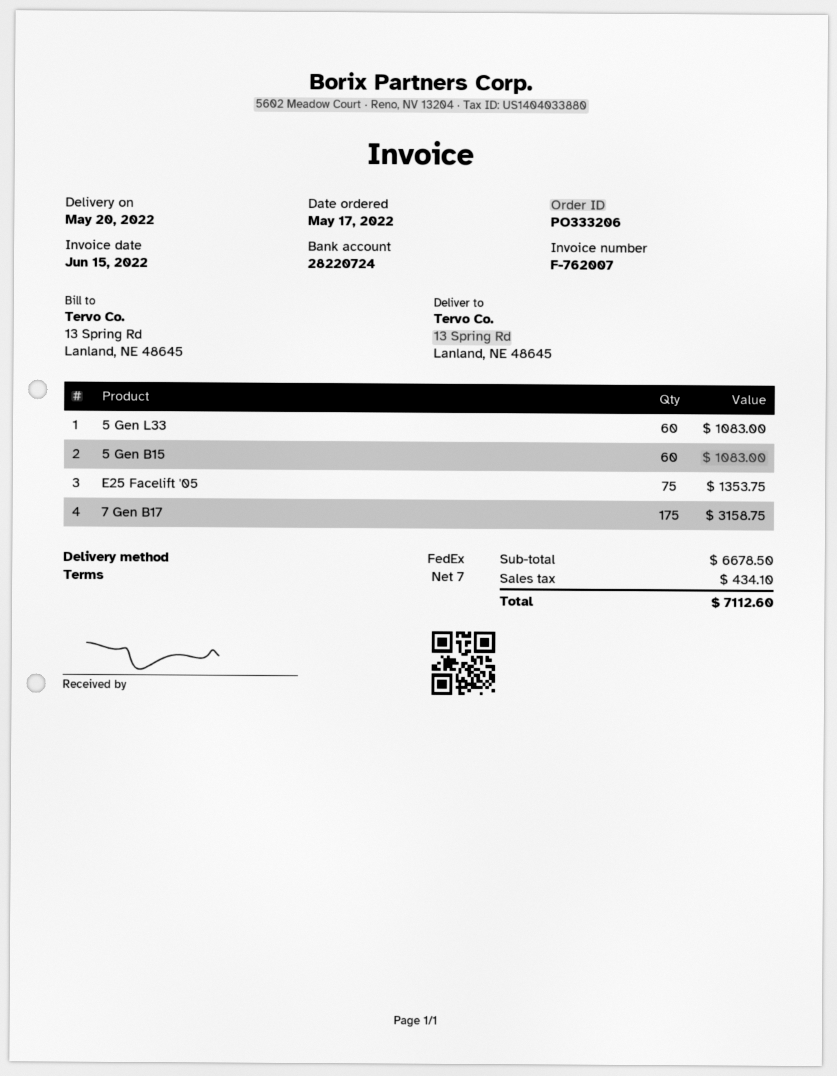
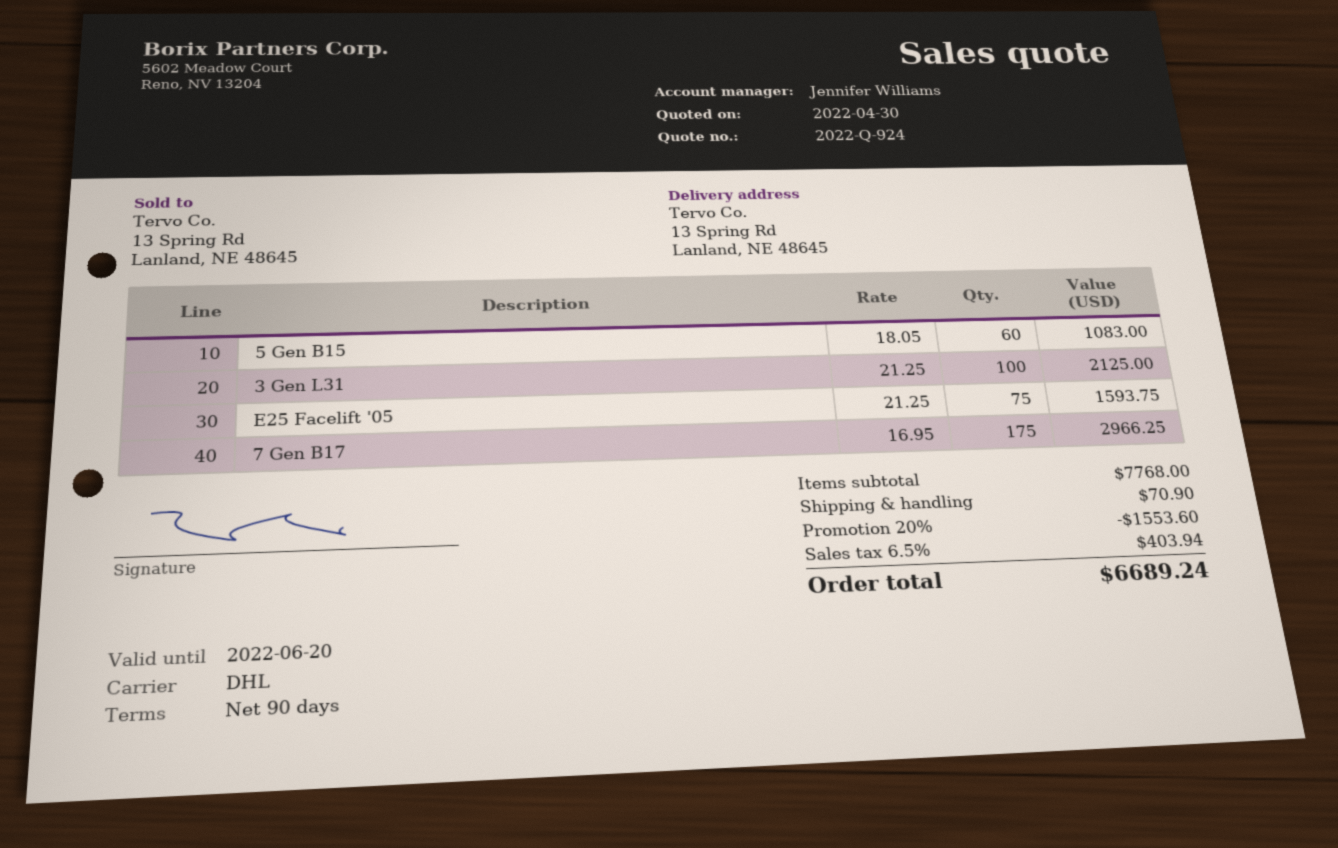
payment terms: 7 days -> 90 days
shipping method: FedEx -> DHL
5 Gen L33: 60 for 1083.00 -> none
E25 Facelift '05: 75 for 1353.75 -> 75 for 1593.75
7 Gen B17: 175 for 3158.75 -> 175 for 2966.25
3 Gen L31: none -> 100 for 2125.00
subtotal: 6678.50 -> 7768.00
discount: none -> 20% = 1553.60
shipping: none -> 70.90
tax: 434.10 -> 403.94
total: 7112.60 -> 6689.24

